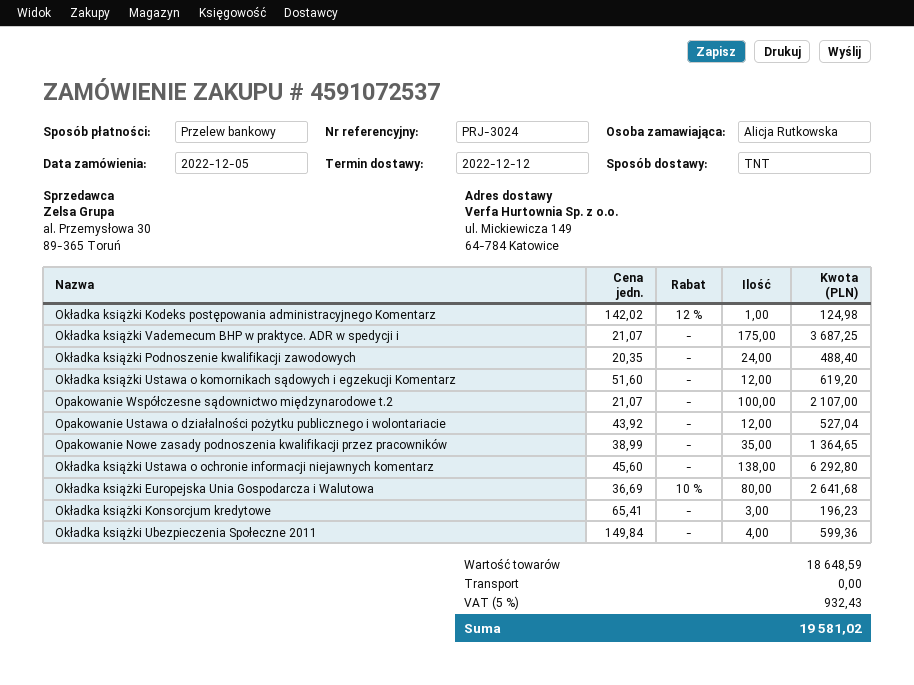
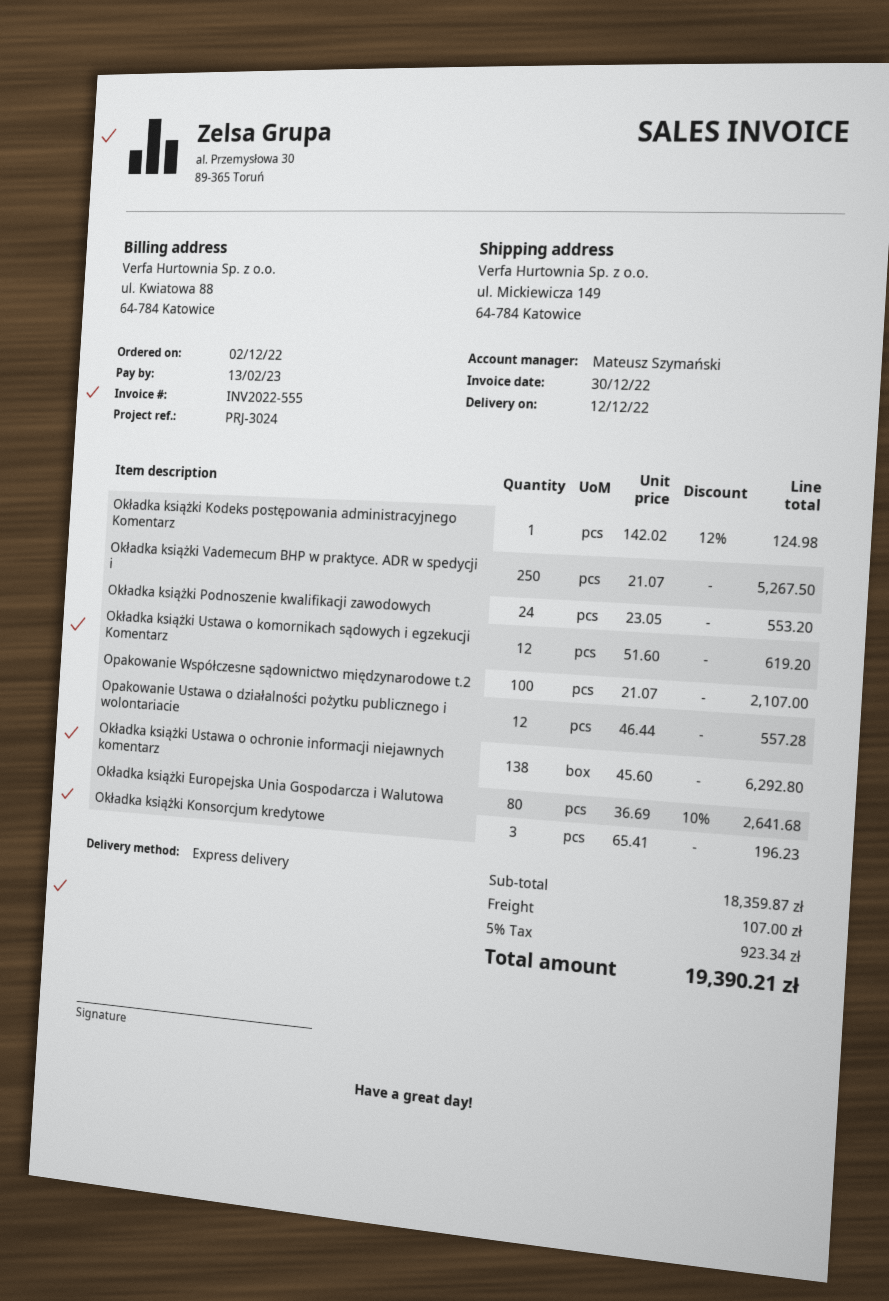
order date: 2022-12-05 -> 2022-12-02
shipping method: TNT -> express
Okładka książki Vademecum BHP w praktyce. ADR w spedycji i: 175 x 21.07 = 3687.25 -> 250 x 21.07 = 5267.50
Okładka książki Podnoszenie kwalifikacji zawodowych: 24 x 20.35 = 488.40 -> 24 x 23.05 = 553.20
Opakowanie Ustawa o działalności pożytku publicznego i wolontariacie: 12 x 43.92 = 527.04 -> 12 x 46.44 = 557.28
Opakowanie Nowe zasady podnoszenia kwalifikacji przez pracowników: 35 x 38.99 = 1364.65 -> none
Okładka książki Ubezpieczenia Społeczne 2011: 4 x 149.84 = 599.36 -> none
subtotal: 18648.59 -> 18359.87
shipping: 0.00 -> 107.00
tax: 5% = 932.43 -> 5% = 923.34
total: 19581.02 -> 19390.21

